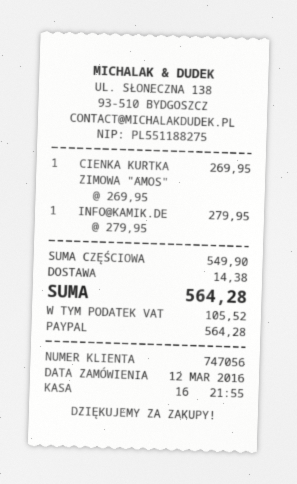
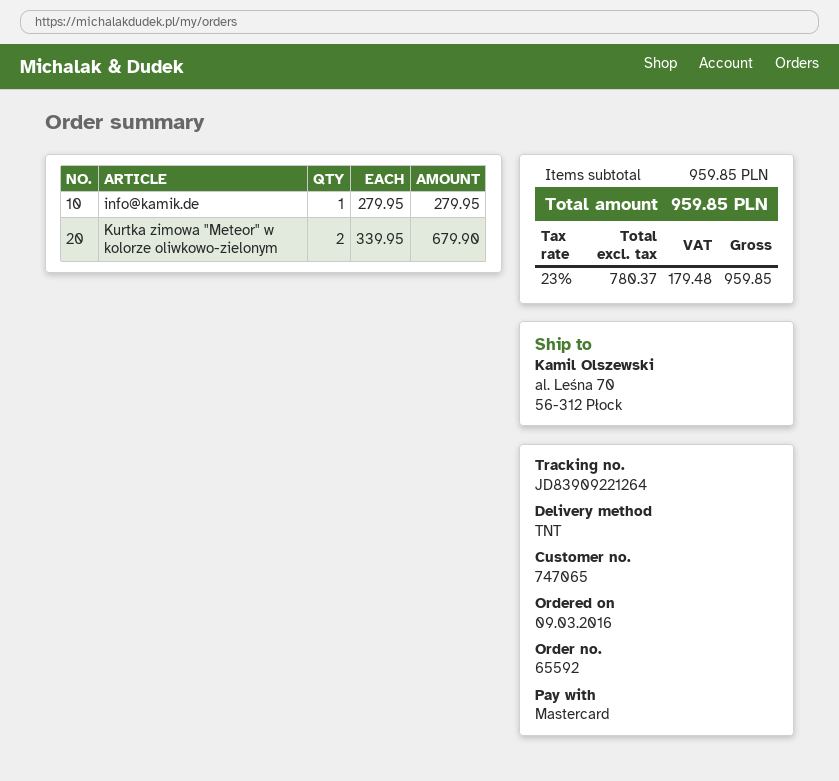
order date: 2016-03-12 -> 2016-03-09
customer number: 747056 -> 747065
payment method: PayPal -> Mastercard
CIENKA KURTKA ZIMOWA "AMOS": 1 x 269.95 = 269.95 -> none
Kurtka zimowa "Meteor" w kolorze oliwkowo-zielonym: none -> 2 x 339.95 = 679.90
subtotal: 549.90 -> 959.85
shipping: 14.38 -> none
tax: 105.52 -> 179.48
total: 564.28 -> 959.85

